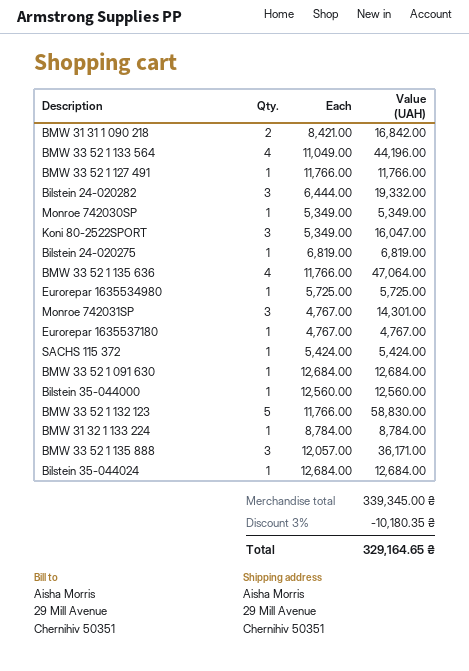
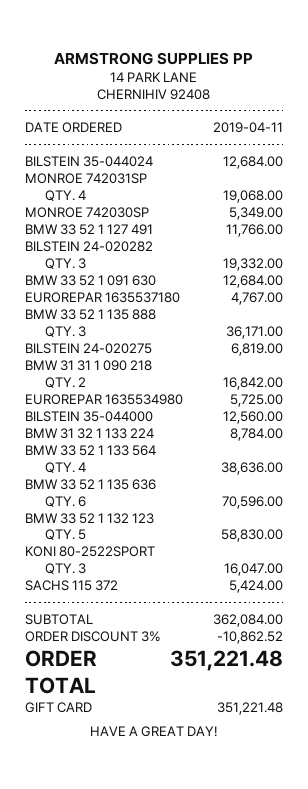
BMW 33 52 1 133 564: 4 for 44196.00 -> 4 for 38636.00
BMW 33 52 1 135 636: 4 for 47064.00 -> 6 for 70596.00
Monroe 742031SP: 3 for 14301.00 -> 4 for 19068.00
subtotal: 339345.00 -> 362084.00
discount: 3% = 10180.35 -> 3% = 10862.52
total: 329164.65 -> 351221.48

